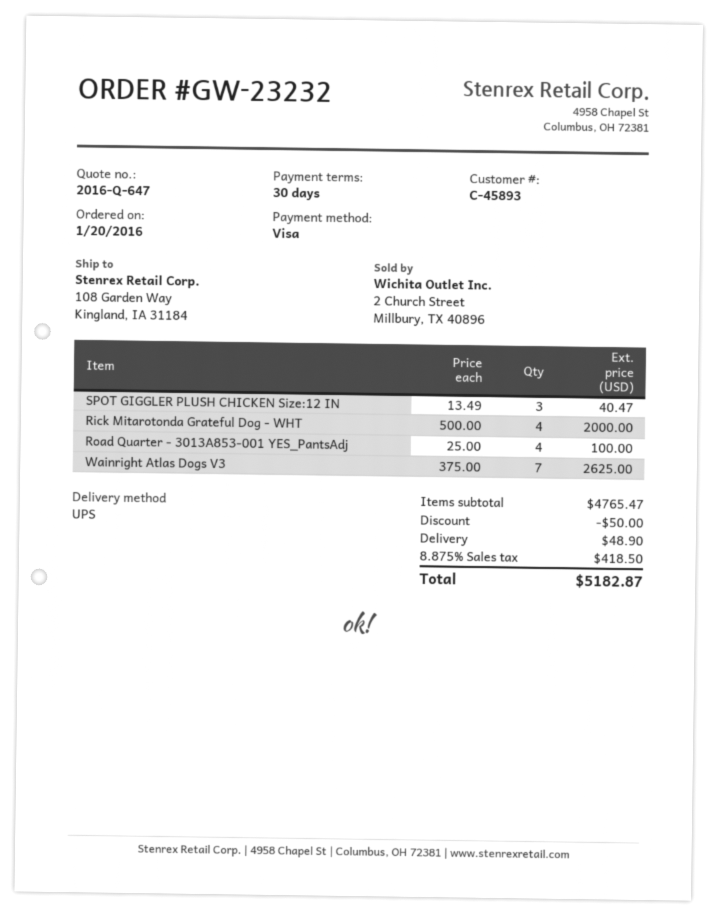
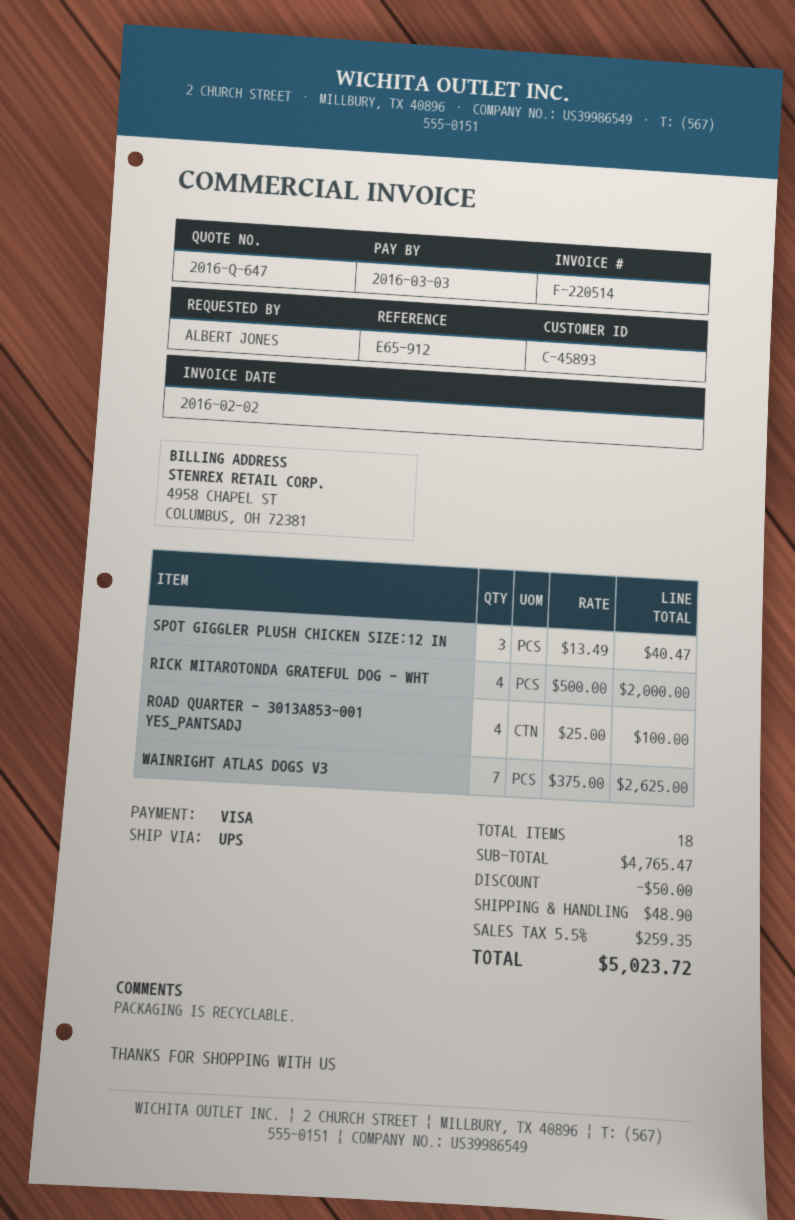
tax: 8.875% = 418.50 -> 5.5% = 259.35
total: 5182.87 -> 5023.72

